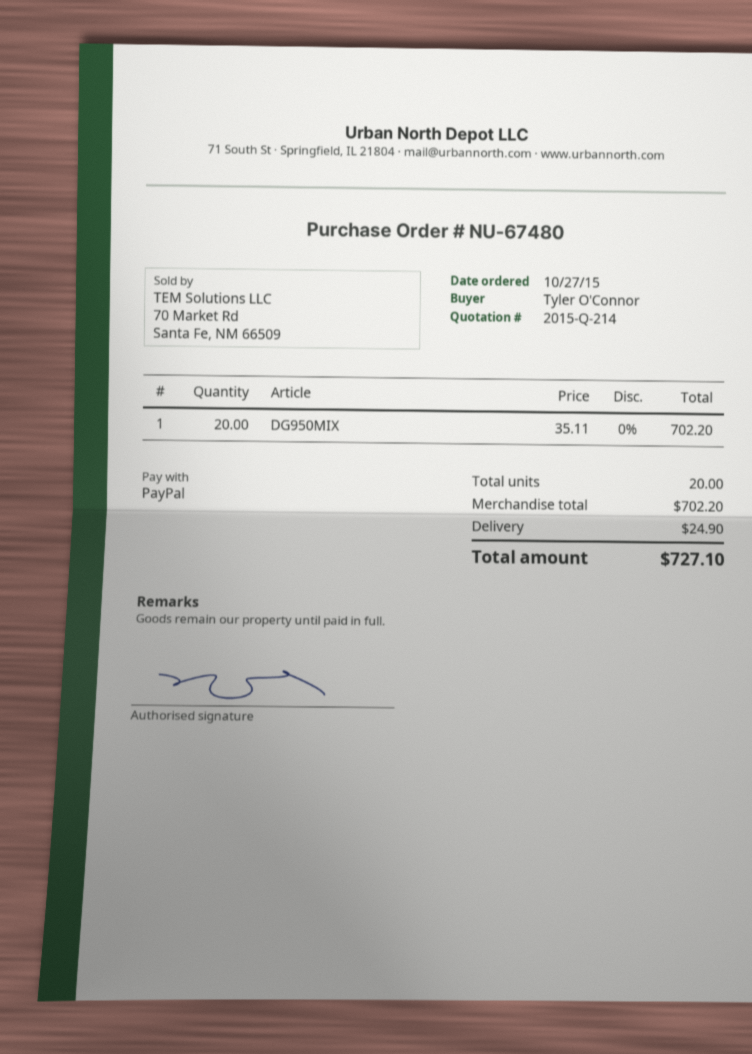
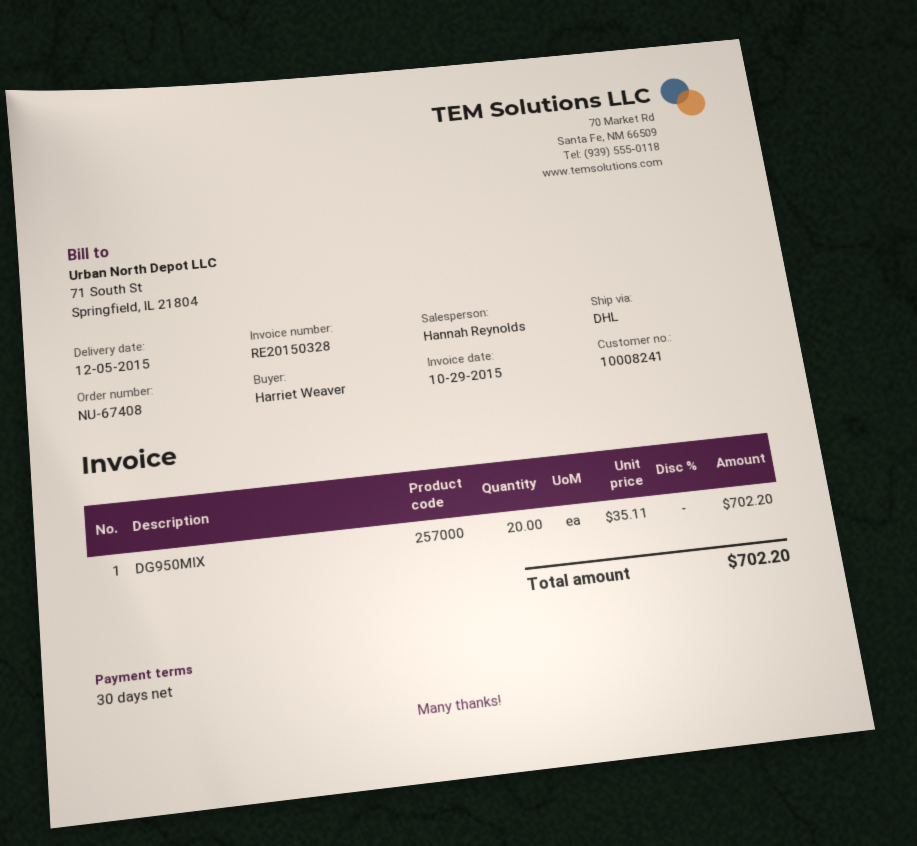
order number: NU-67480 -> NU-67408
ordered by: Tyler O'Connor -> Harriet Weaver
shipping: 24.90 -> none
total: 727.10 -> 702.20

